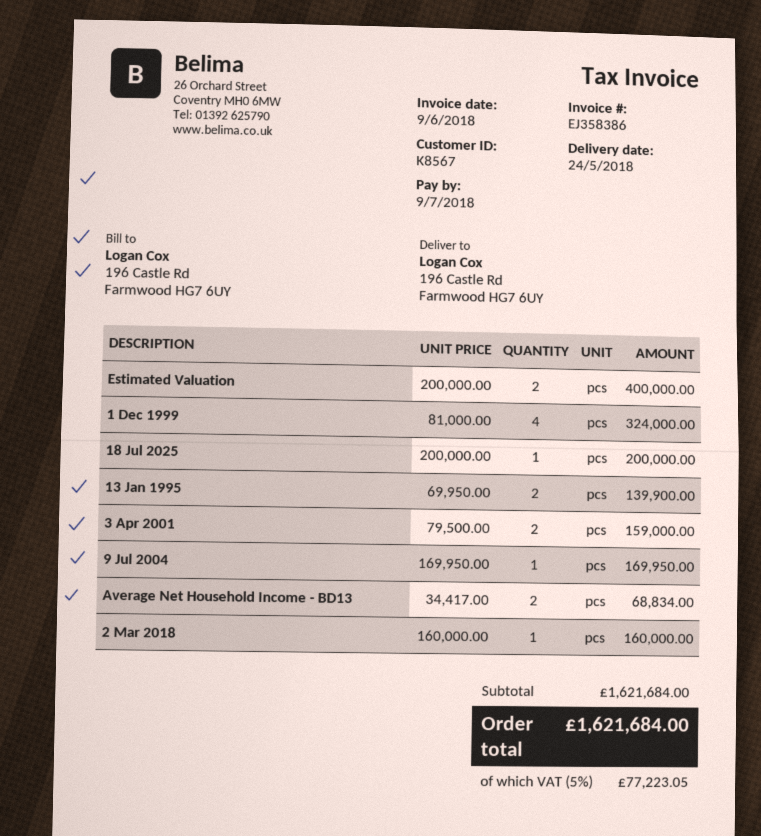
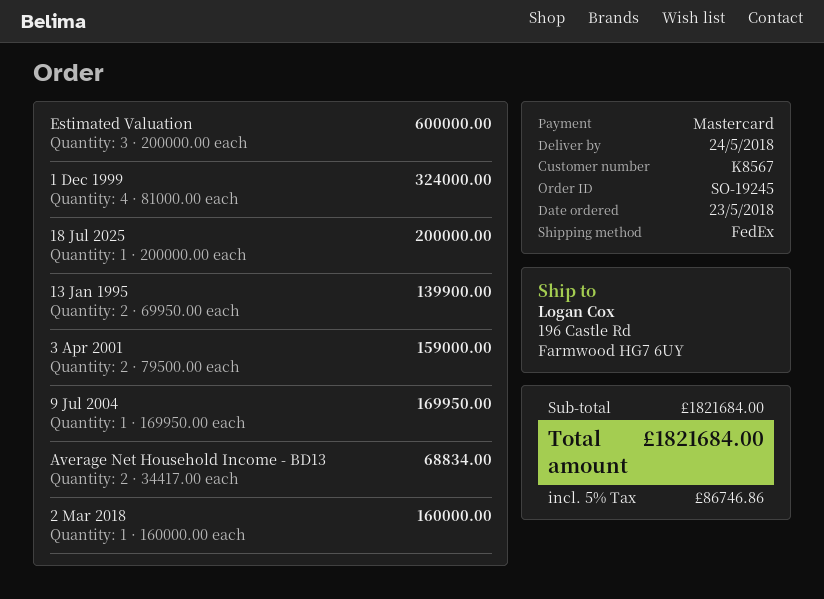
Estimated Valuation: 2 x 200000.00 = 400000.00 -> 3 x 200000.00 = 600000.00
subtotal: 1621684.00 -> 1821684.00
tax: 5% = 77223.05 -> 5% = 86746.86
total: 1621684.00 -> 1821684.00

